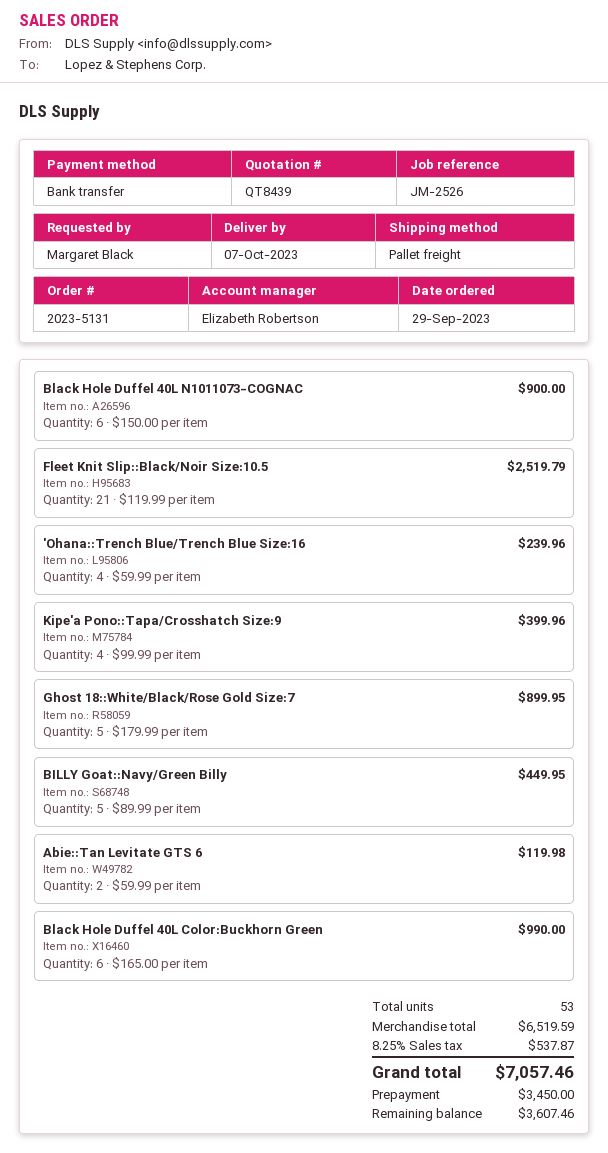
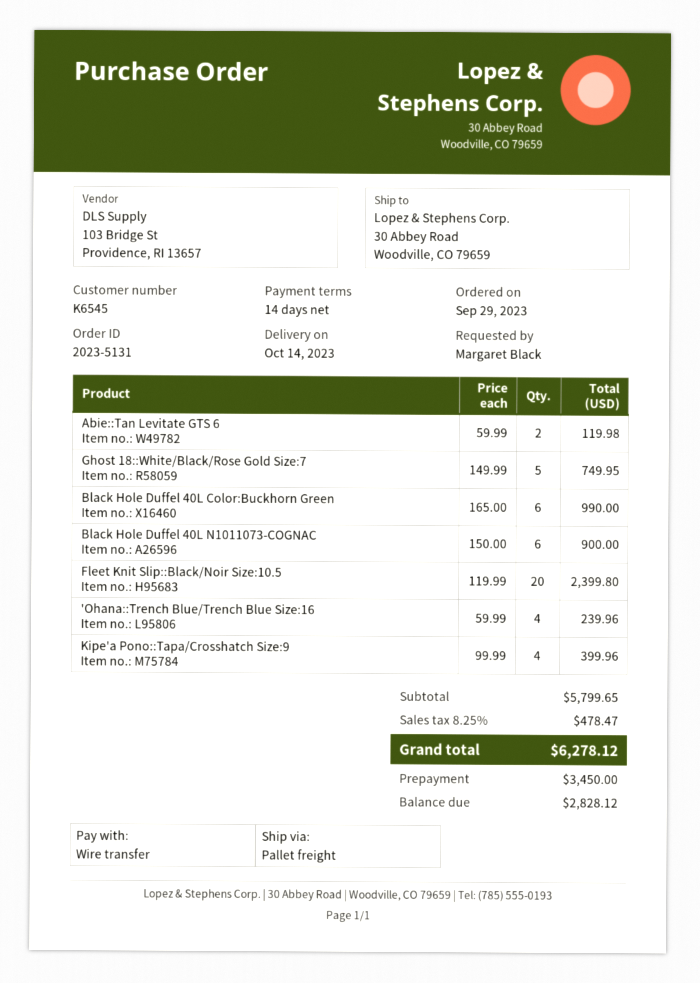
delivery date: 2023-10-07 -> 2023-10-14
Fleet Knit Slip::Black/Noir Size:10.5: 21 x 119.99 = 2519.79 -> 20 x 119.99 = 2399.80
Ghost 18::White/Black/Rose Gold Size:7: 5 x 179.99 = 899.95 -> 5 x 149.99 = 749.95
BILLY Goat::Navy/Green Billy: 5 x 89.99 = 449.95 -> none
subtotal: 6519.59 -> 5799.65
tax: 8.25% = 537.87 -> 8.25% = 478.47
total: 7057.46 -> 6278.12
balance: 3607.46 -> 2828.12

